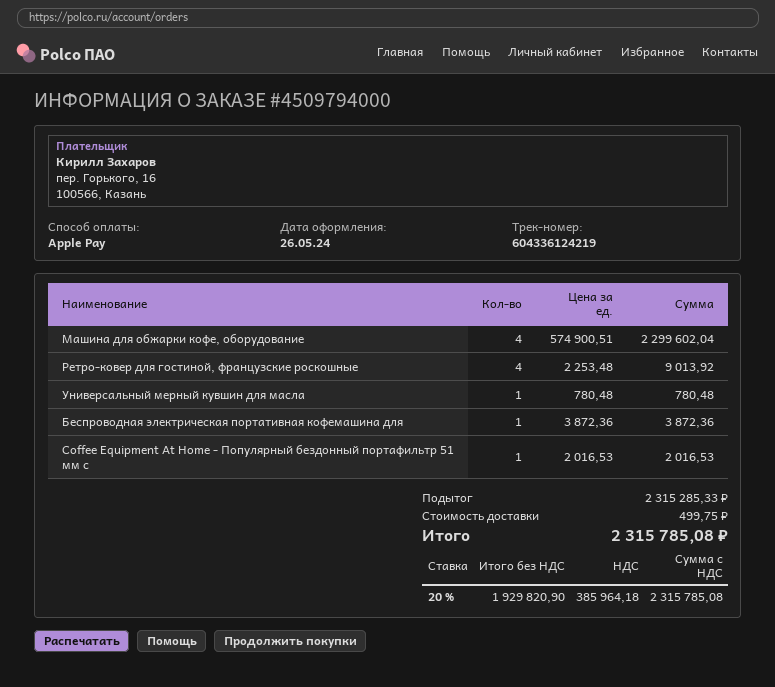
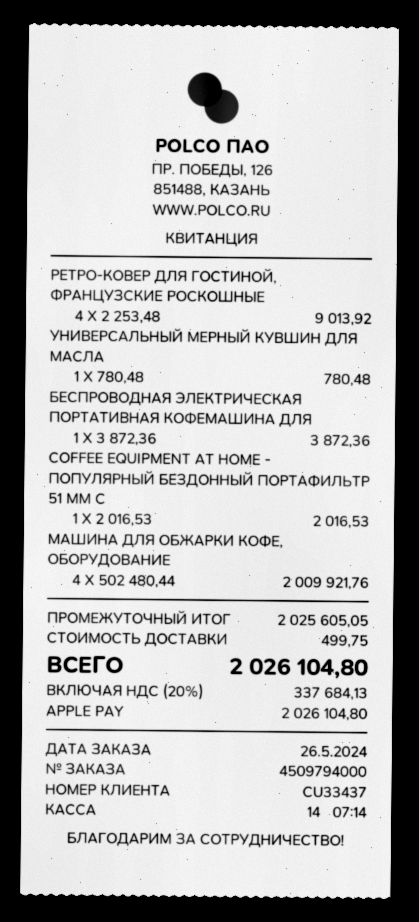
Машина для обжарки кофе, оборудование: 4 x 574900.51 = 2299602.04 -> 4 x 502480.44 = 2009921.76
subtotal: 2315285.33 -> 2025605.05
tax: 20% = 385964.18 -> 20% = 337684.13
total: 2315785.08 -> 2026104.80

